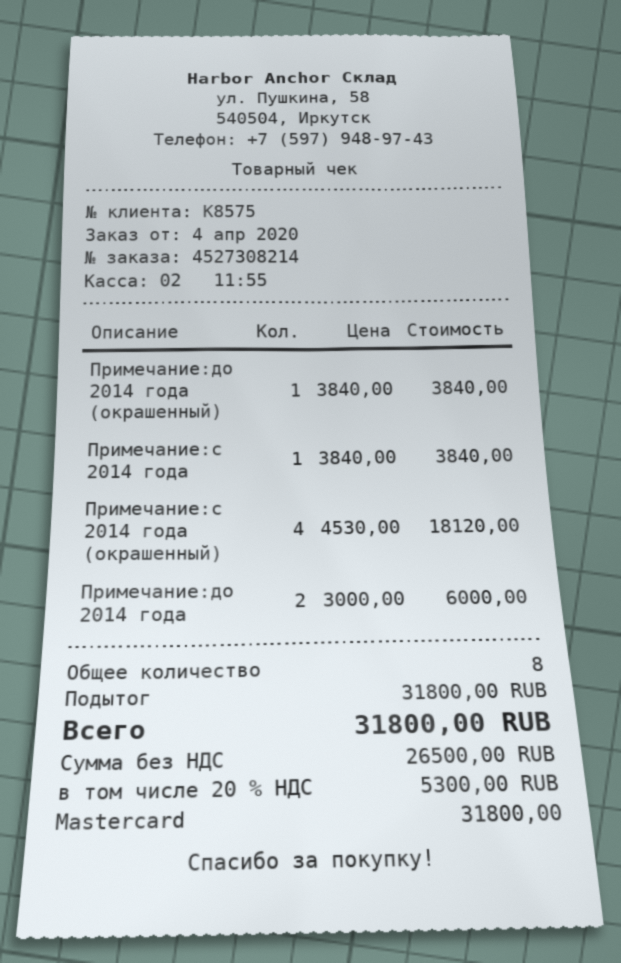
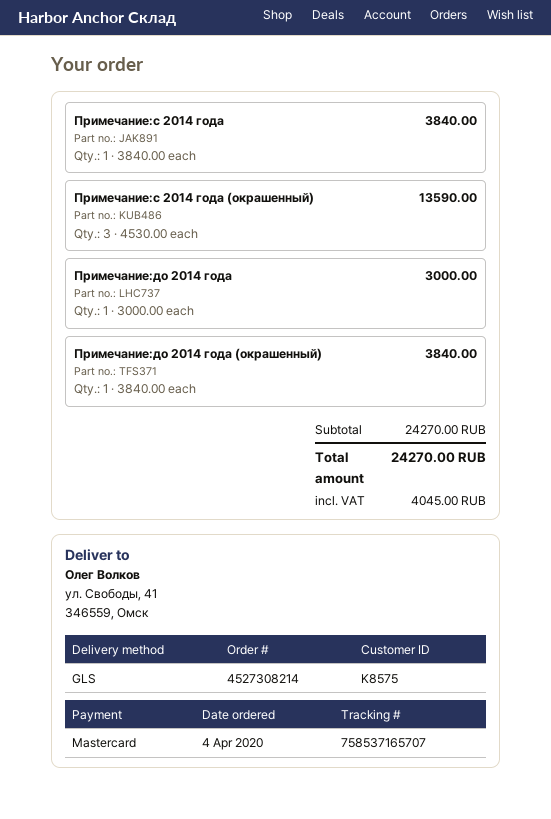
Примечание:с 2014 года (окрашенный): 4 x 4530.00 = 18120.00 -> 3 x 4530.00 = 13590.00
Примечание:до 2014 года: 2 x 3000.00 = 6000.00 -> 1 x 3000.00 = 3000.00
subtotal: 31800.00 -> 24270.00
tax: 5300.00 -> 4045.00
total: 31800.00 -> 24270.00

